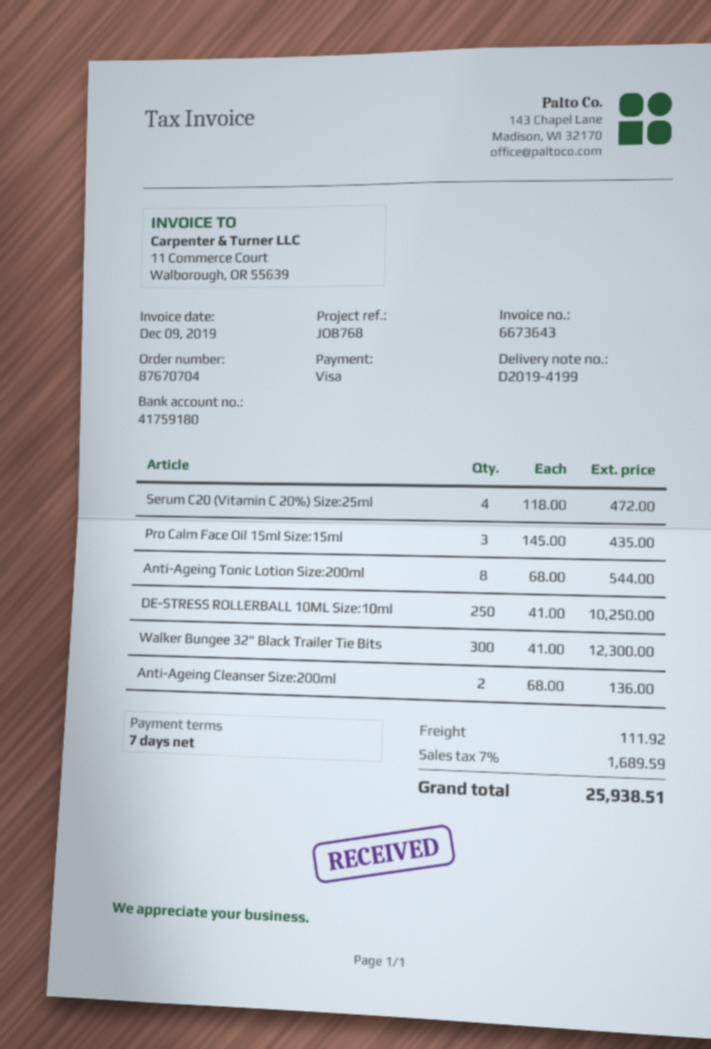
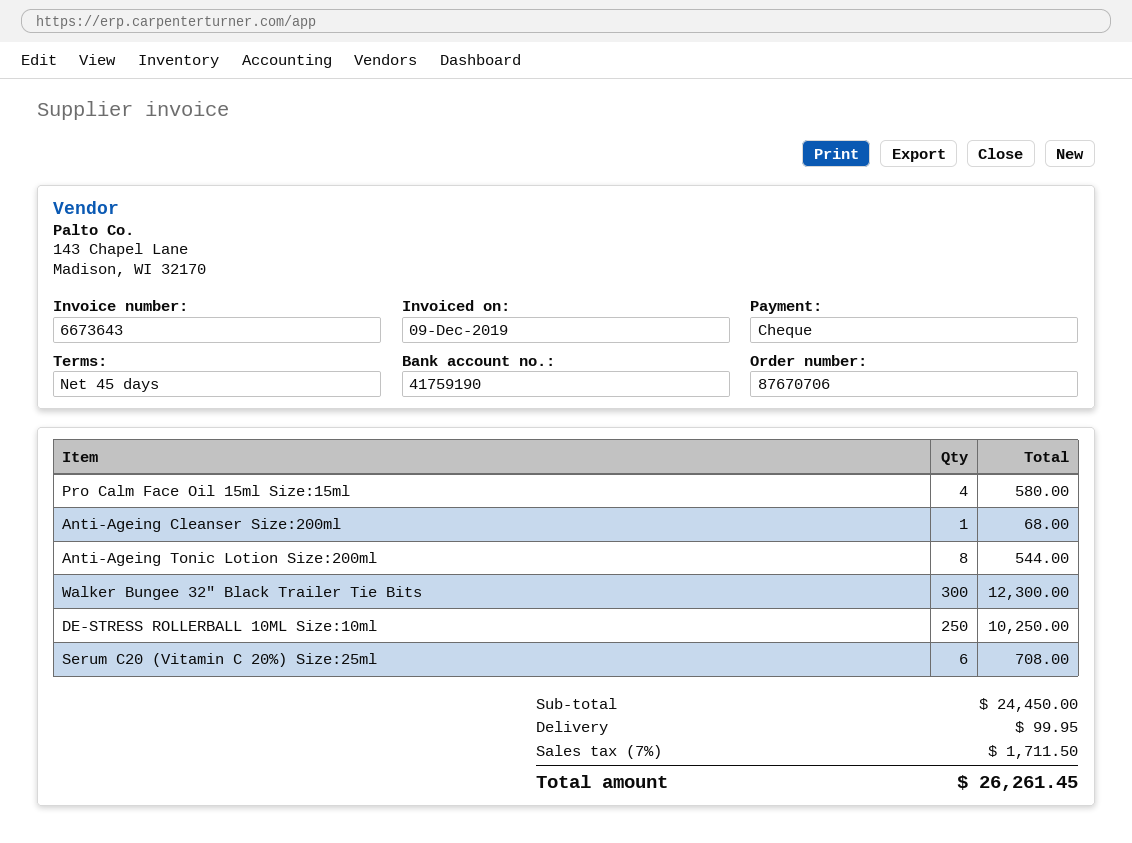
order number: 87670704 -> 87670706
payment terms: 7 days -> 45 days
payment method: Visa -> cheque
bank account: 41759180 -> 41759190
Serum C20 (Vitamin C 20%) Size:25ml: 4 for 472.00 -> 6 for 708.00
Pro Calm Face Oil 15ml Size:15ml: 3 for 435.00 -> 4 for 580.00
Anti-Ageing Cleanser Size:200ml: 2 for 136.00 -> 1 for 68.00
shipping: 111.92 -> 99.95
tax: 7% = 1689.59 -> 7% = 1711.50
total: 25938.51 -> 26261.45

